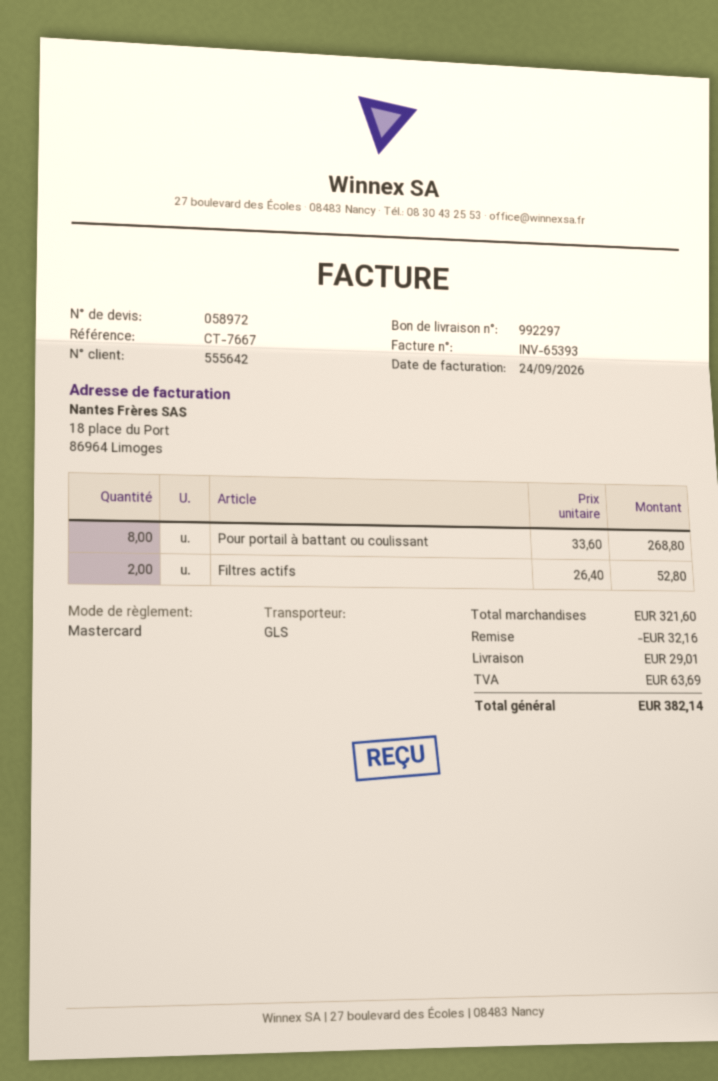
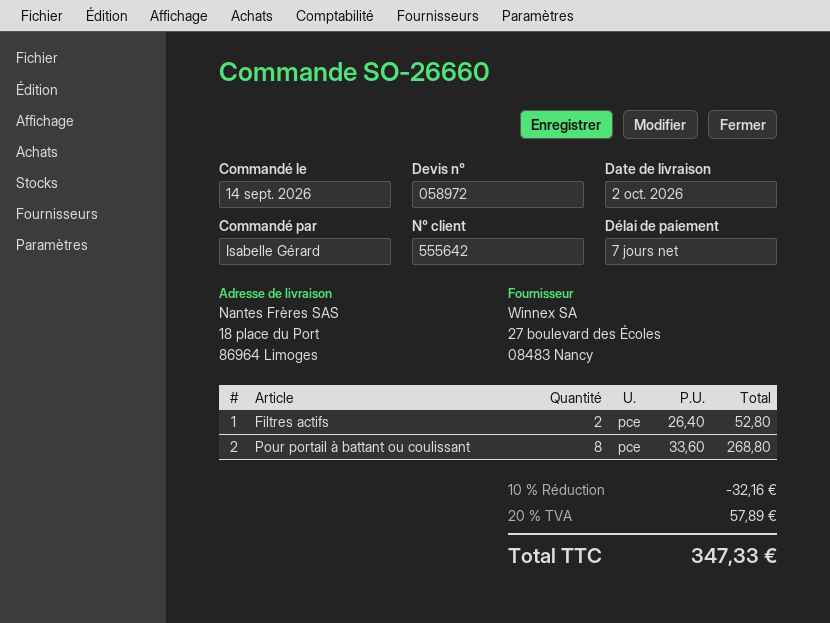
shipping: 29.01 -> none
tax: 63.69 -> 57.89
total: 382.14 -> 347.33

